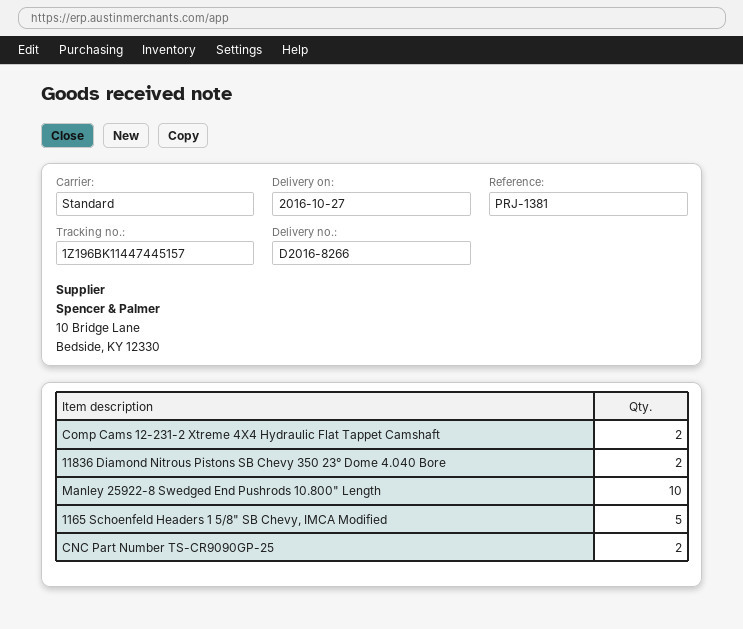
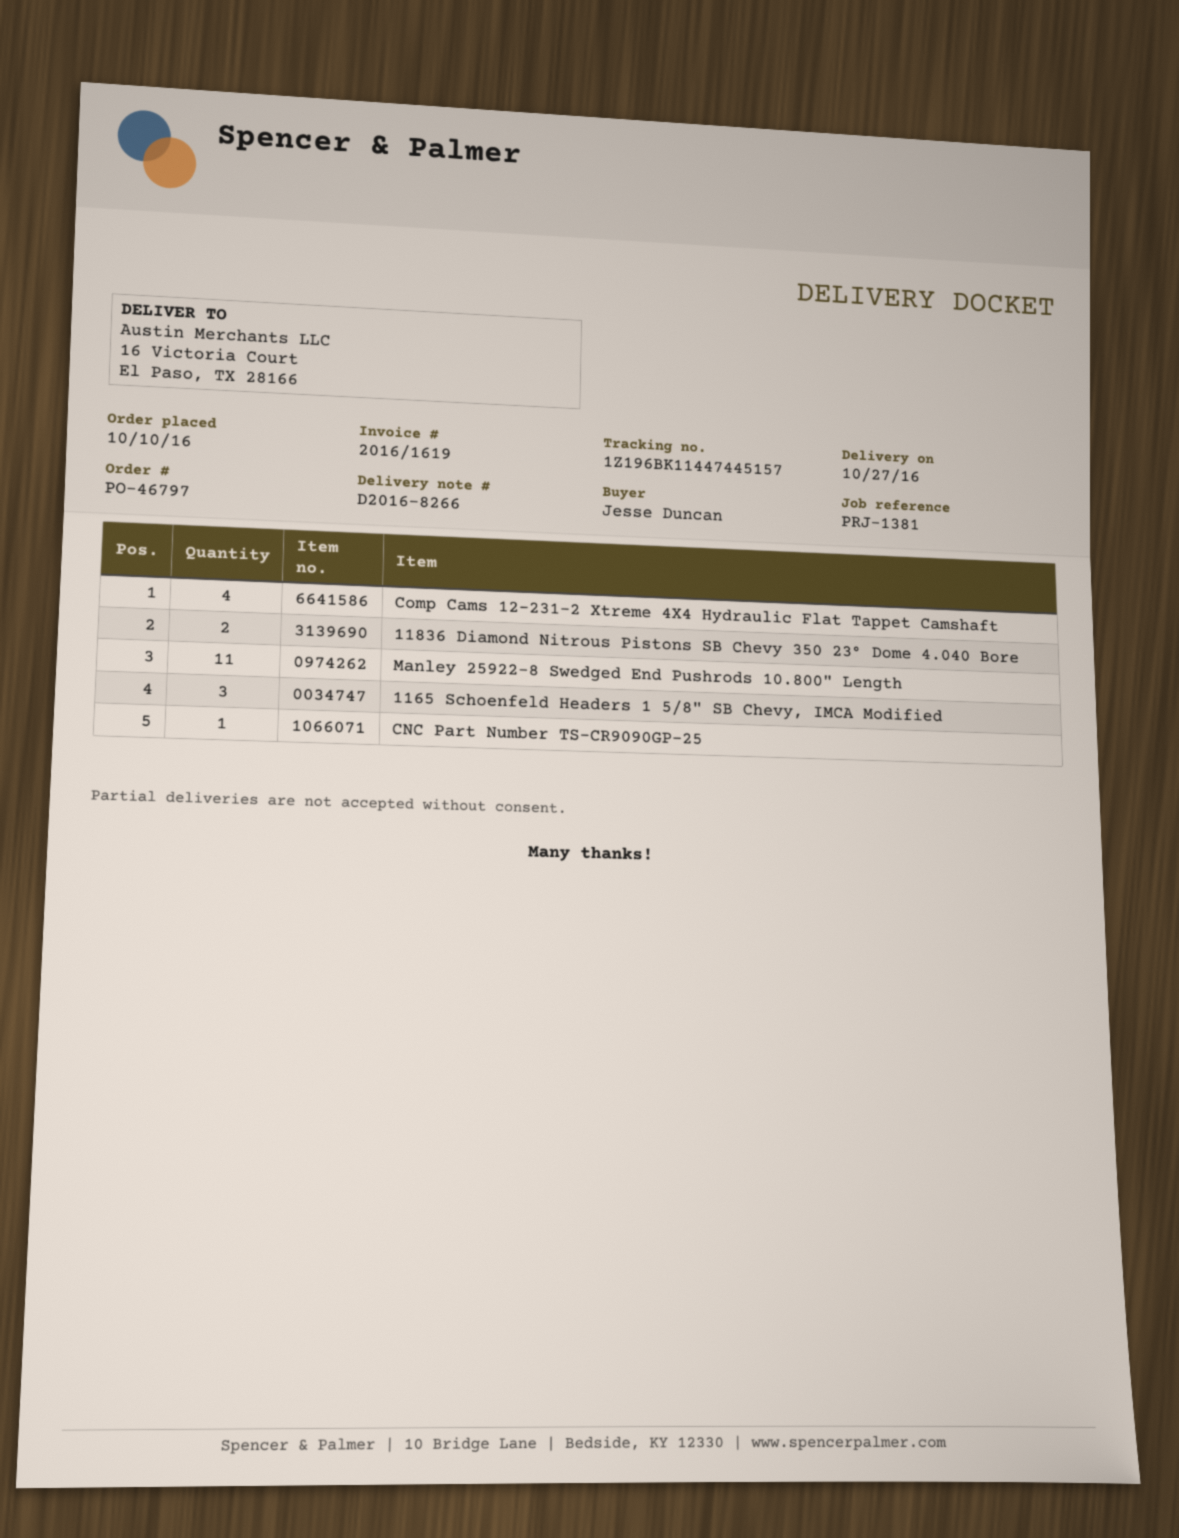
Comp Cams 12-231-2 Xtreme 4X4 Hydraulic Flat Tappet Camshaft: 2 -> 4
Manley 25922-8 Swedged End Pushrods 10.800" Length: 10 -> 11
1165 Schoenfeld Headers 1 5/8" SB Chevy, IMCA Modified: 5 -> 3
CNC Part Number TS-CR9090GP-25: 2 -> 1

